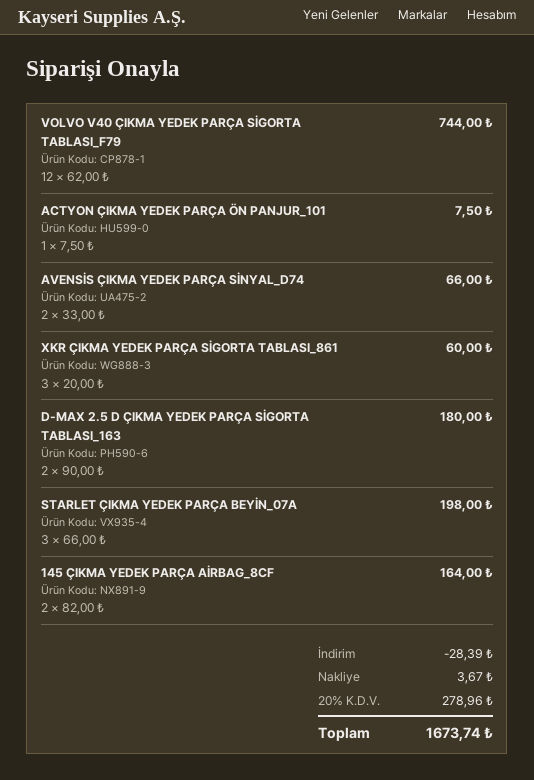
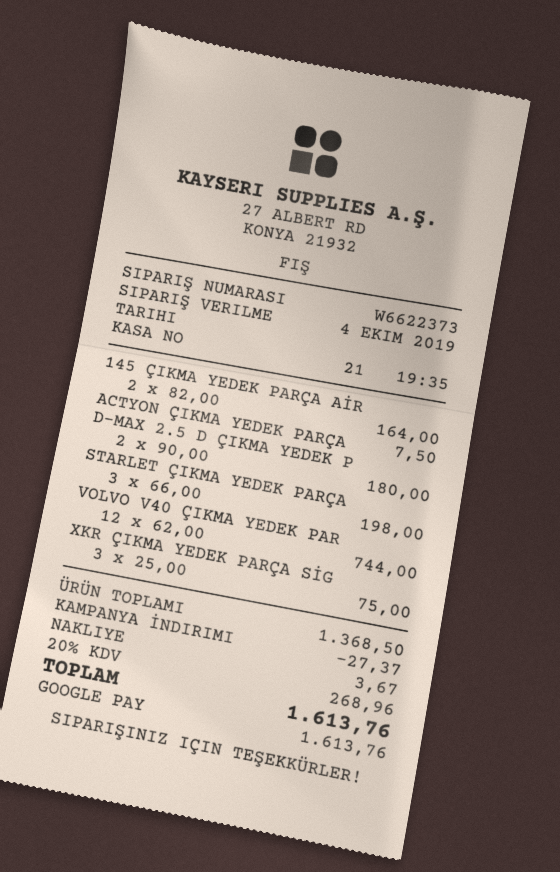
AVENSİS ÇIKMA YEDEK PARÇA SİNYAL_D74: 2 x 33.00 = 66.00 -> none
XKR ÇIKMA YEDEK PARÇA SİGORTA TABLASI_861: 3 x 20.00 = 60.00 -> 3 x 25.00 = 75.00
discount: 28.39 -> 27.37
tax: 20% = 278.96 -> 20% = 268.96
total: 1673.74 -> 1613.76

